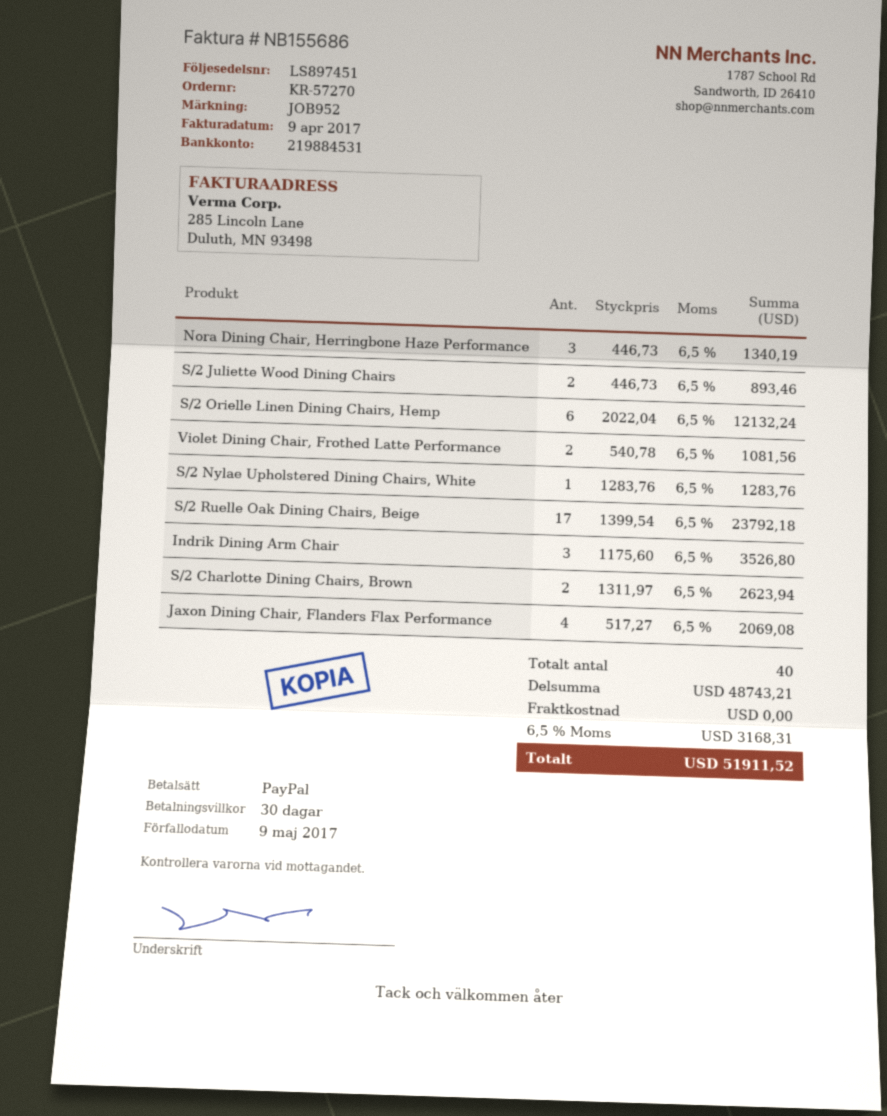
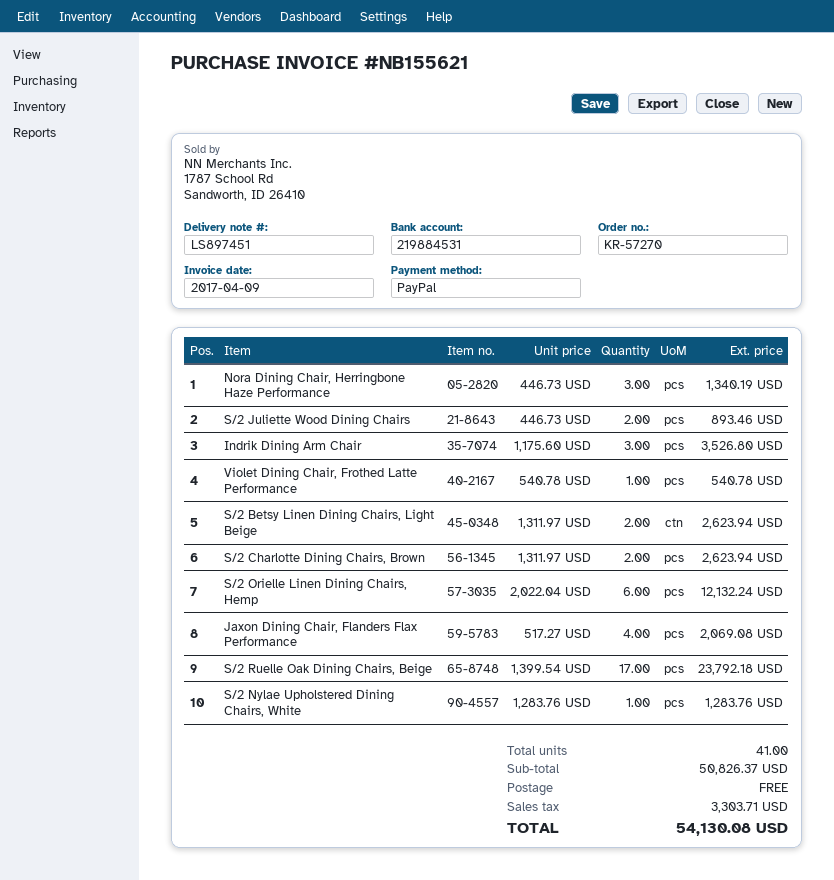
invoice number: NB155686 -> NB155621
Violet Dining Chair, Frothed Latte Performance: 2 x 540.78 = 1081.56 -> 1 x 540.78 = 540.78
S/2 Betsy Linen Dining Chairs, Light Beige: none -> 2 x 1311.97 = 2623.94
total quantity: 40 -> 41
subtotal: 48743.21 -> 50826.37
tax: 3168.31 -> 3303.71
total: 51911.52 -> 54130.08

